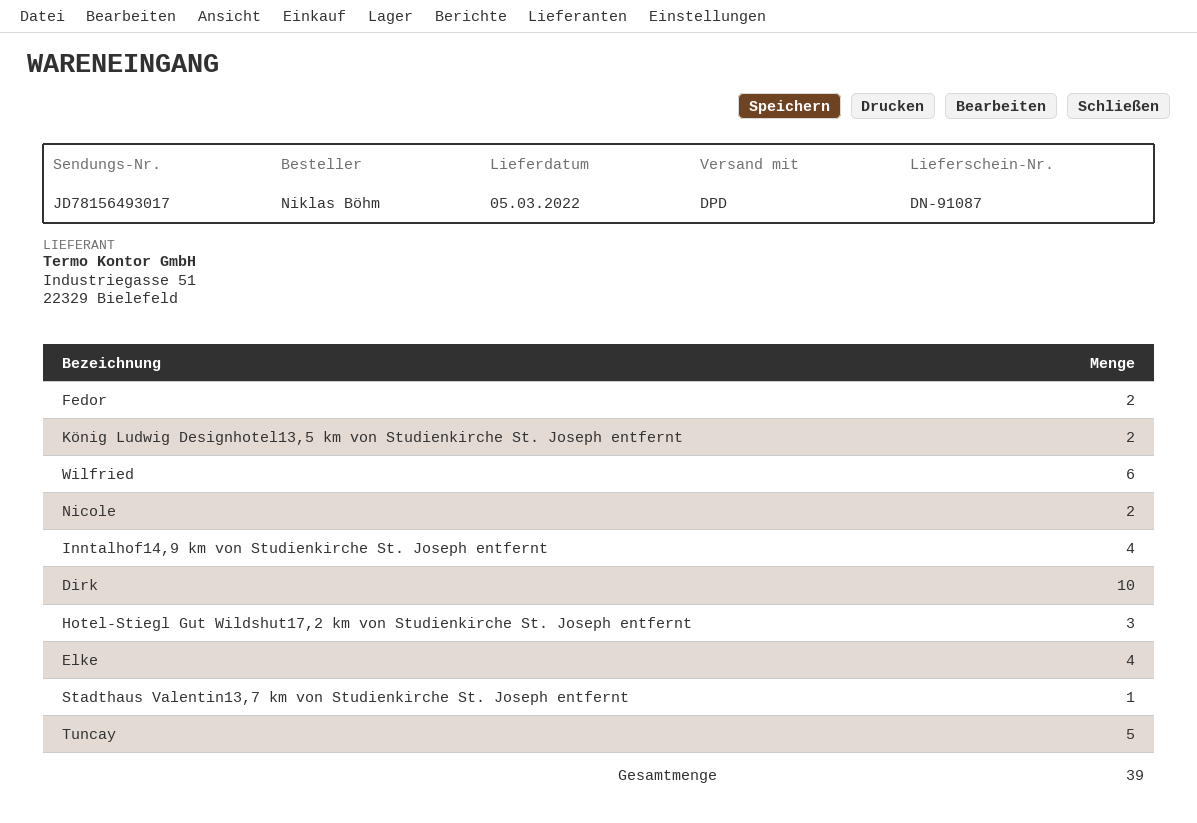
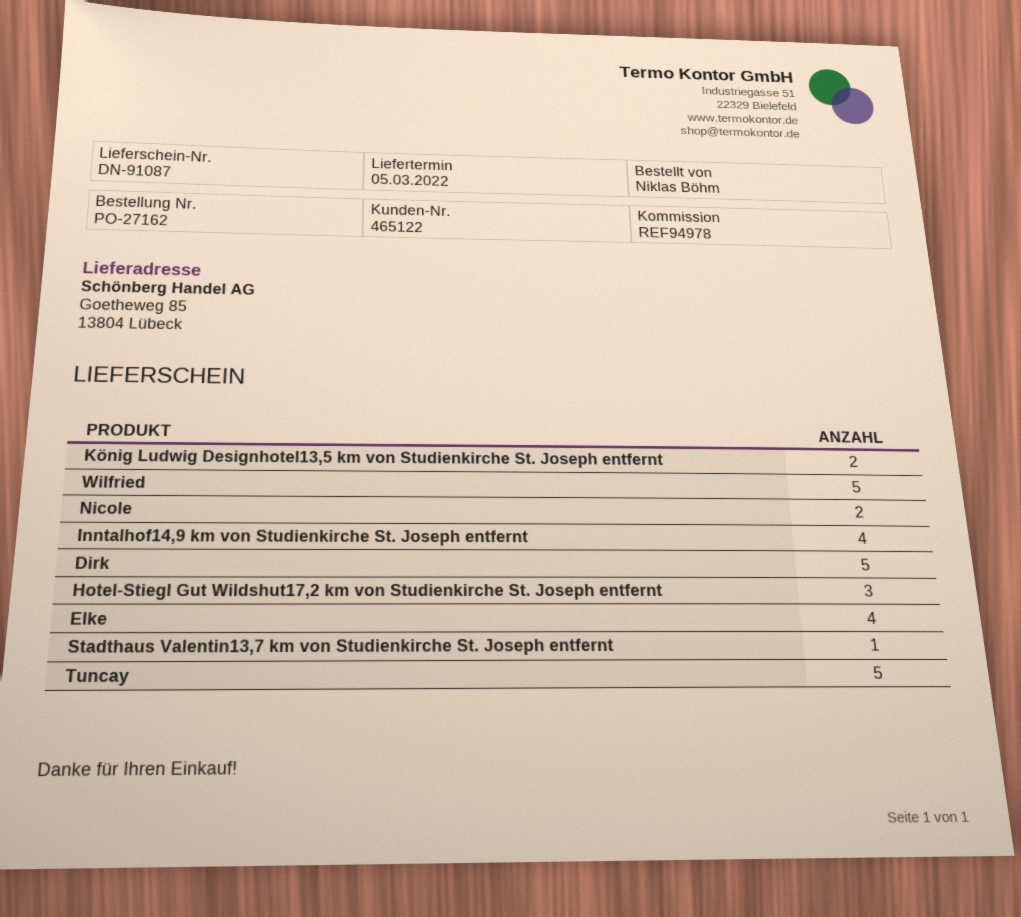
Fedor: 2 -> none
Wilfried: 6 -> 5
Dirk: 10 -> 5

